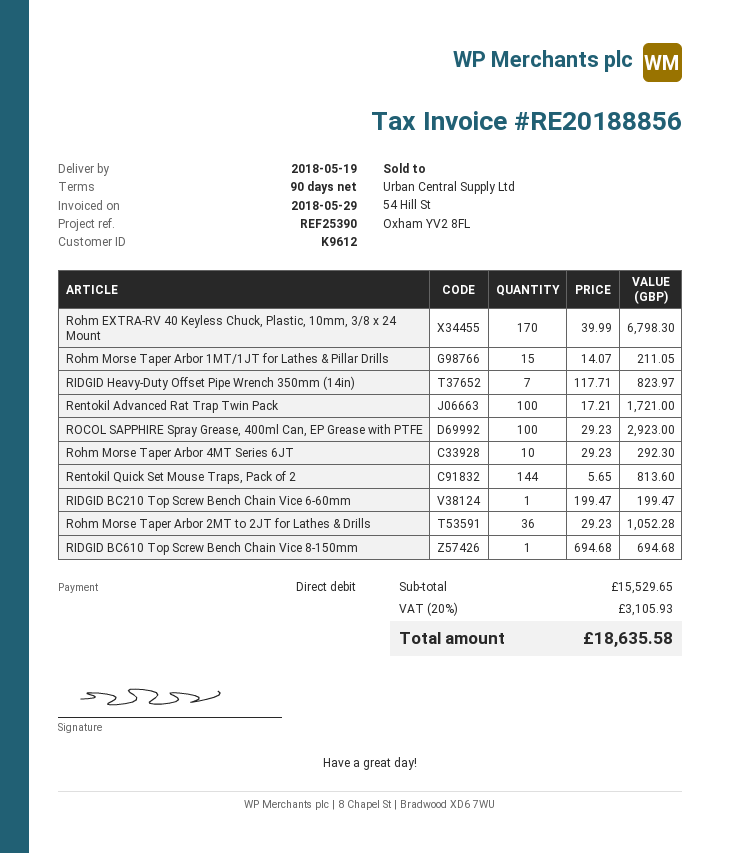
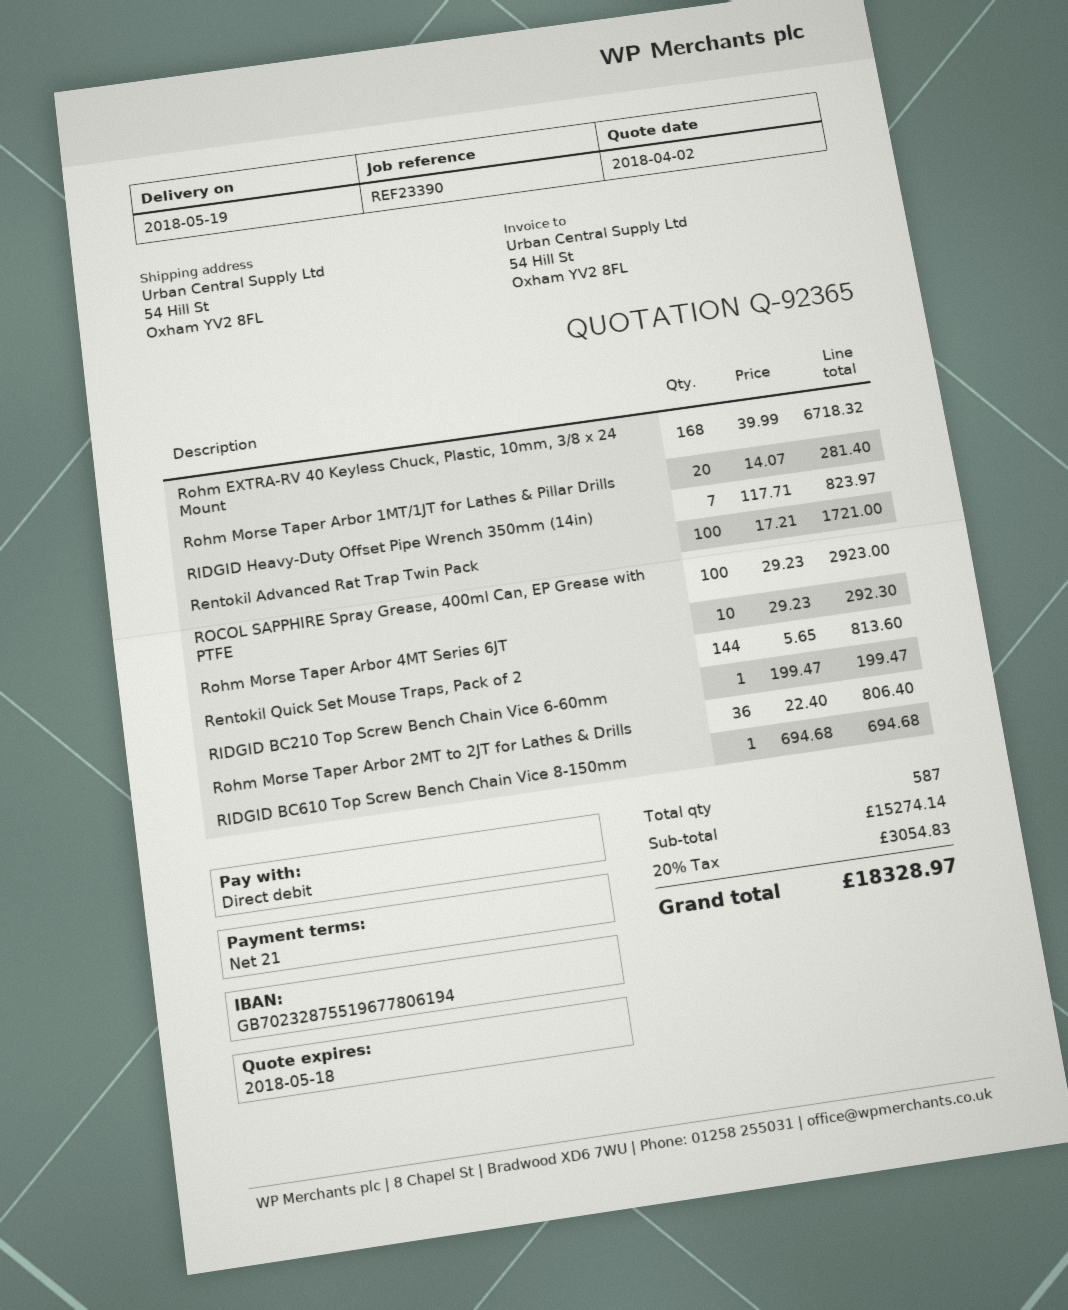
payment terms: 90 days -> 21 days
reference: REF25390 -> REF23390
Rohm EXTRA-RV 40 Keyless Chuck, Plastic, 10mm, 3/8 x 24 Mount: 170 x 39.99 = 6798.30 -> 168 x 39.99 = 6718.32
Rohm Morse Taper Arbor 1MT/1JT for Lathes & Pillar Drills: 15 x 14.07 = 211.05 -> 20 x 14.07 = 281.40
Rohm Morse Taper Arbor 2MT to 2JT for Lathes & Drills: 36 x 29.23 = 1052.28 -> 36 x 22.40 = 806.40
subtotal: 15529.65 -> 15274.14
tax: 20% = 3105.93 -> 20% = 3054.83
total: 18635.58 -> 18328.97

